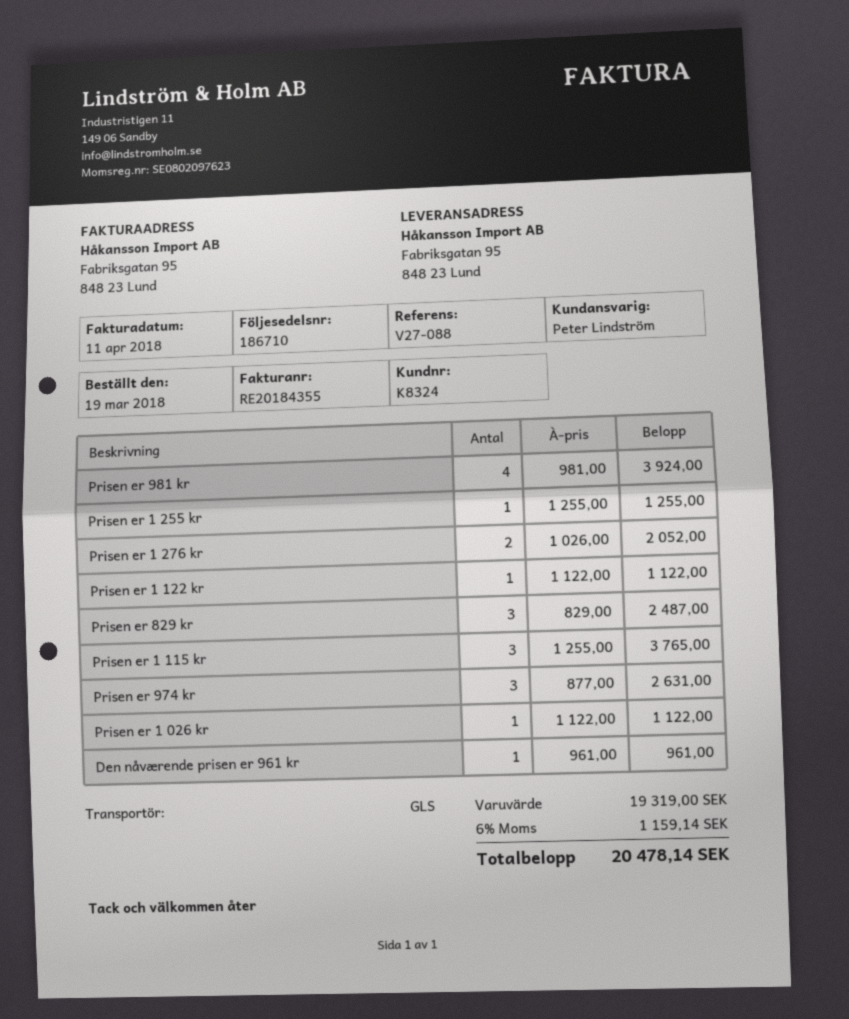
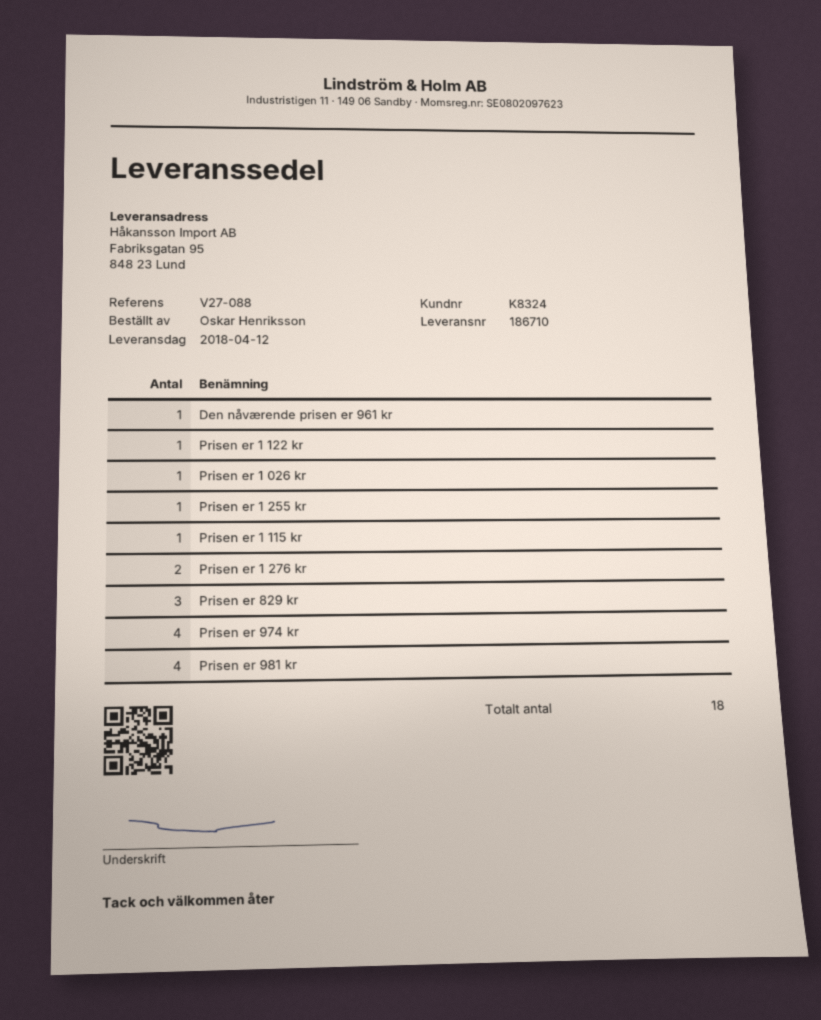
Prisen er 1 115 kr: 3 -> 1
Prisen er 974 kr: 3 -> 4

